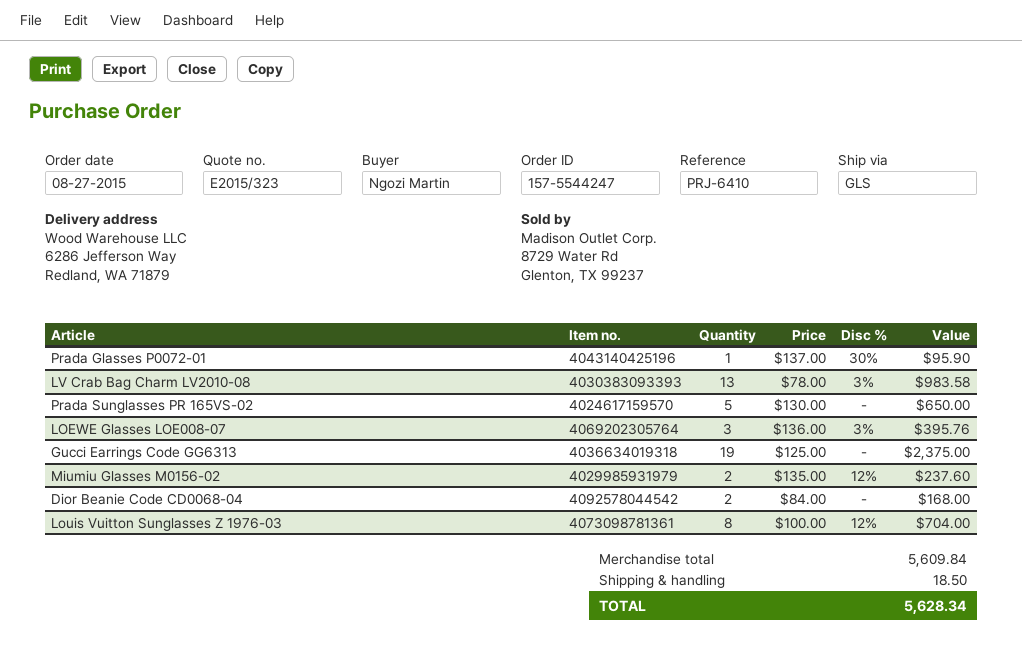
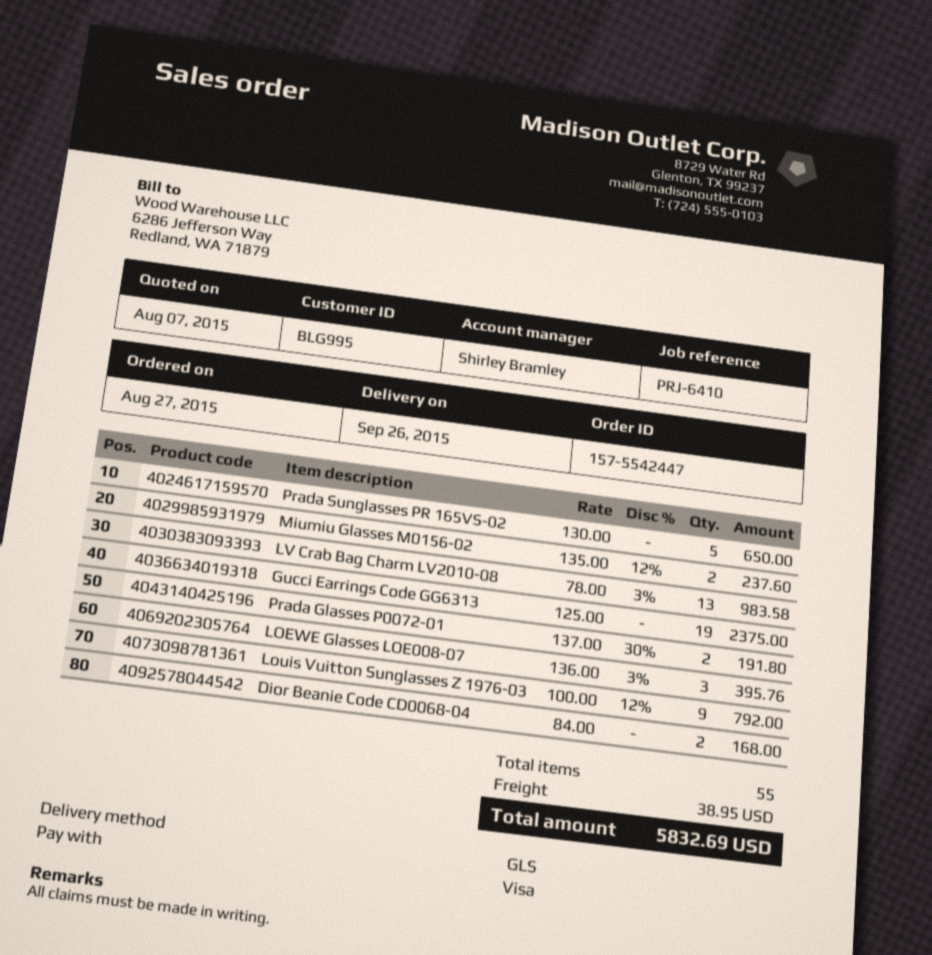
order number: 157-5544247 -> 157-5542447
Prada Glasses P0072-01: 1 x 137.00 - 30% = 95.90 -> 2 x 137.00 - 30% = 191.80
Louis Vuitton Sunglasses Z 1976-03: 8 x 100.00 - 12% = 704.00 -> 9 x 100.00 - 12% = 792.00
shipping: 18.50 -> 38.95
total: 5628.34 -> 5832.69

